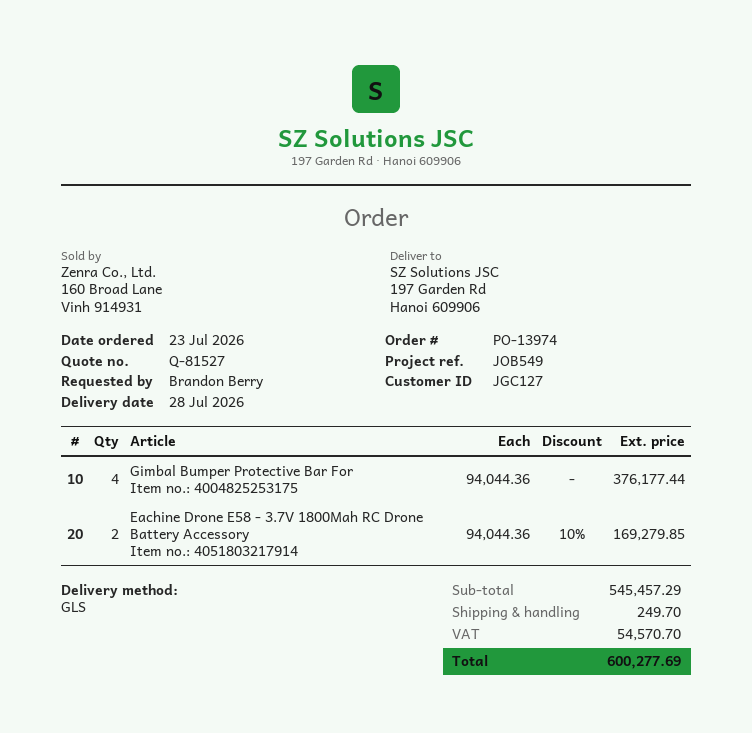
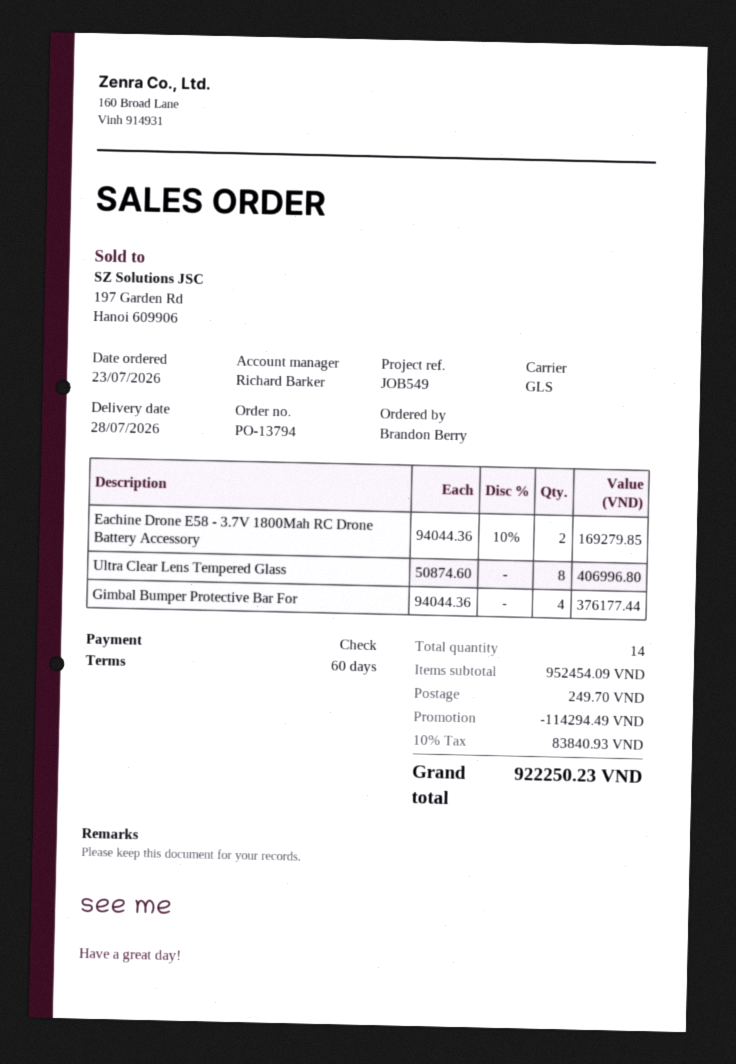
order number: PO-13974 -> PO-13794
Ultra Clear Lens Tempered Glass: none -> 8 x 50874.60 = 406996.80
subtotal: 545457.29 -> 952454.09
discount: none -> 114294.49
tax: 54570.70 -> 83840.93
total: 600277.69 -> 922250.23

